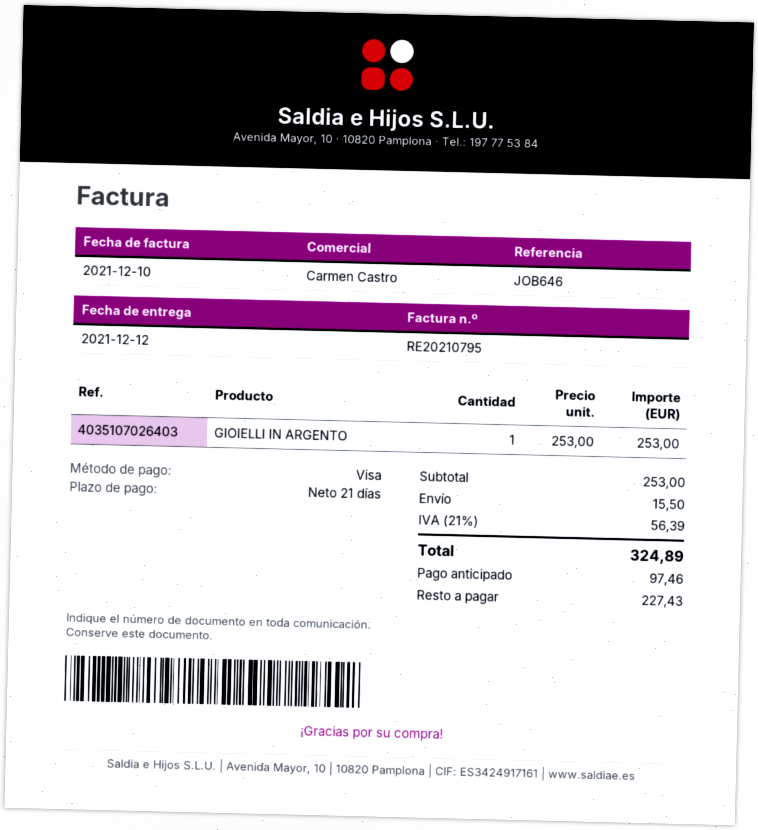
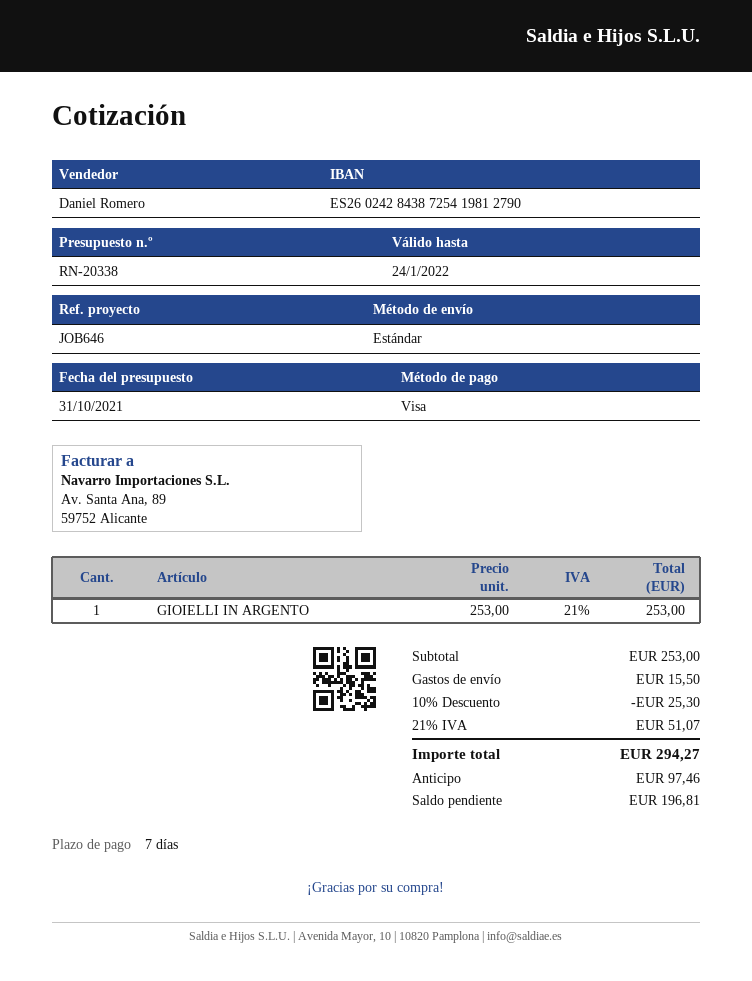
payment terms: 21 days -> 7 days
sales rep: Carmen Castro -> Daniel Romero
discount: none -> 10% = 25.30
tax: 21% = 56.39 -> 21% = 51.07
total: 324.89 -> 294.27
balance: 227.43 -> 196.81

